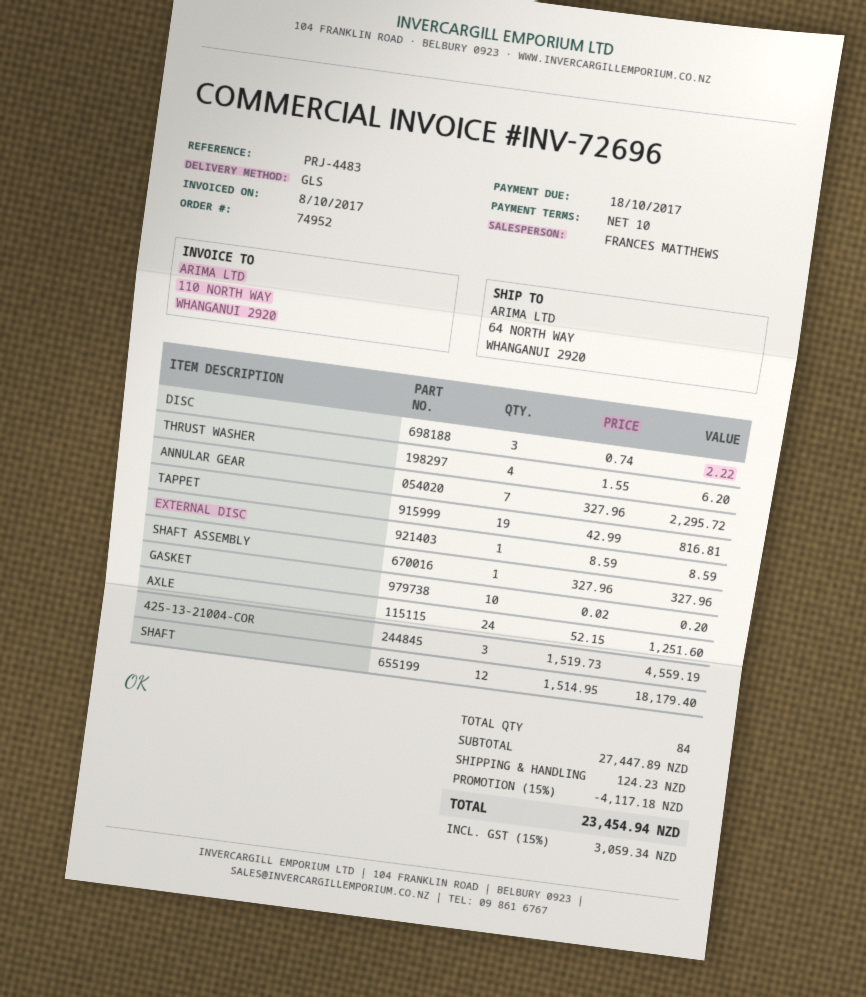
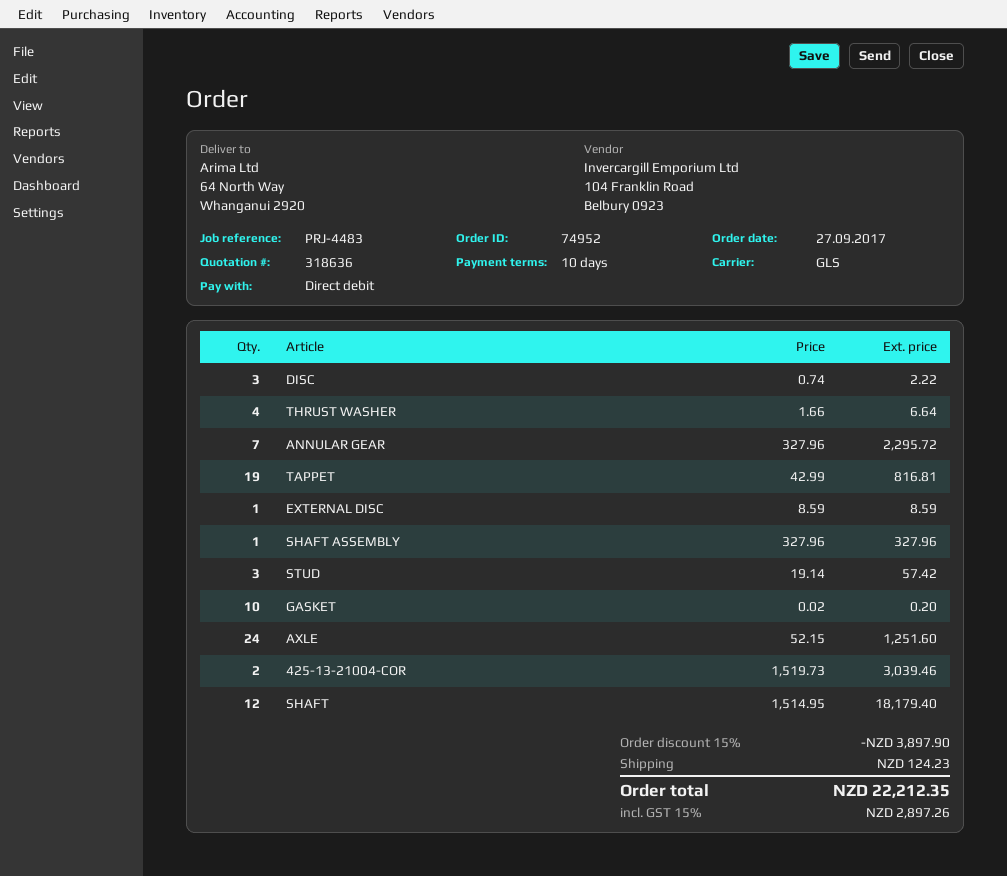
THRUST WASHER: 4 x 1.55 = 6.20 -> 4 x 1.66 = 6.64
425-13-21004-COR: 3 x 1519.73 = 4559.19 -> 2 x 1519.73 = 3039.46
STUD: none -> 3 x 19.14 = 57.42
discount: 15% = 4117.18 -> 15% = 3897.90
tax: 15% = 3059.34 -> 15% = 2897.26
total: 23454.94 -> 22212.35

